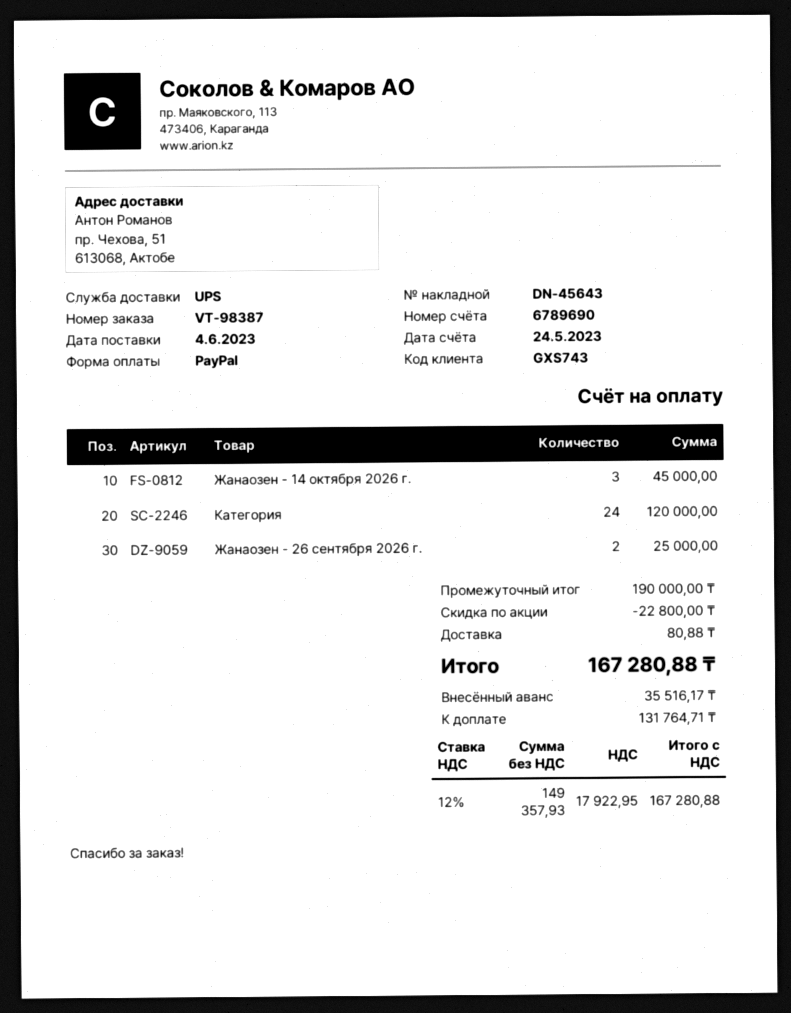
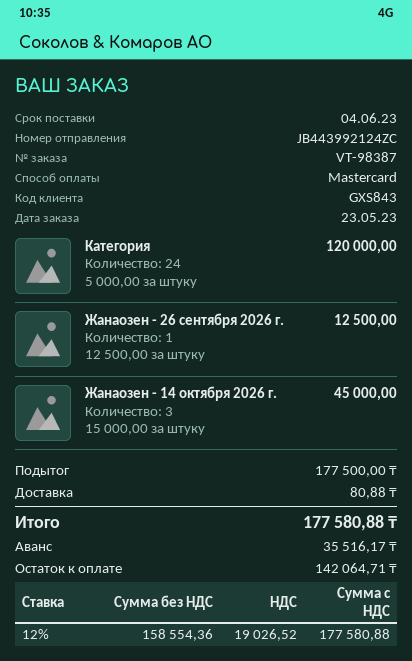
customer number: GXS743 -> GXS843
payment method: PayPal -> Mastercard
Жанаозен - 26 сентября 2026 г.: 2 for 25000.00 -> 1 for 12500.00
subtotal: 190000.00 -> 177500.00
discount: 22800.00 -> none
net: 149357.93 -> 158554.36
tax: 12% = 17922.95 -> 12% = 19026.52
total: 167280.88 -> 177580.88
balance: 131764.71 -> 142064.71

